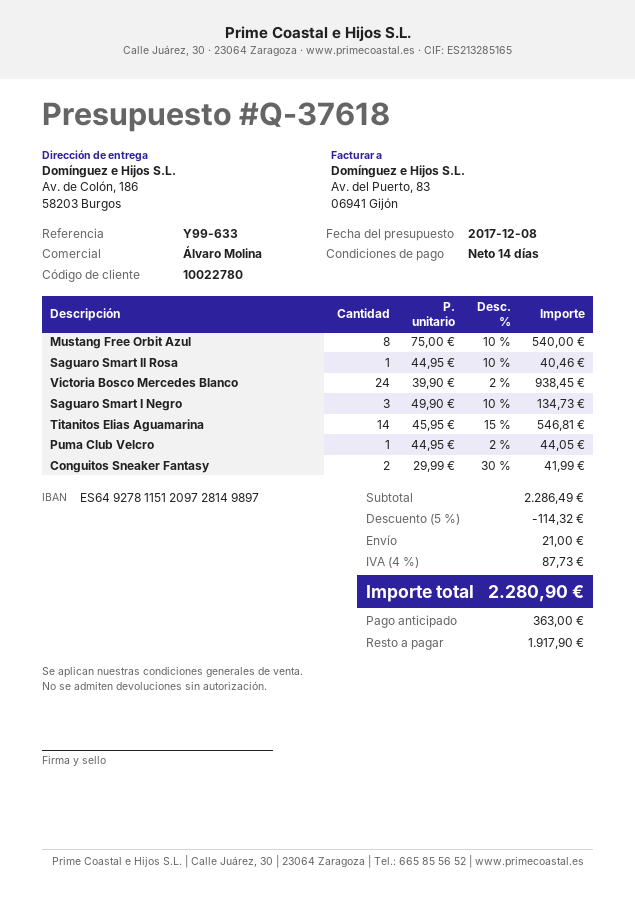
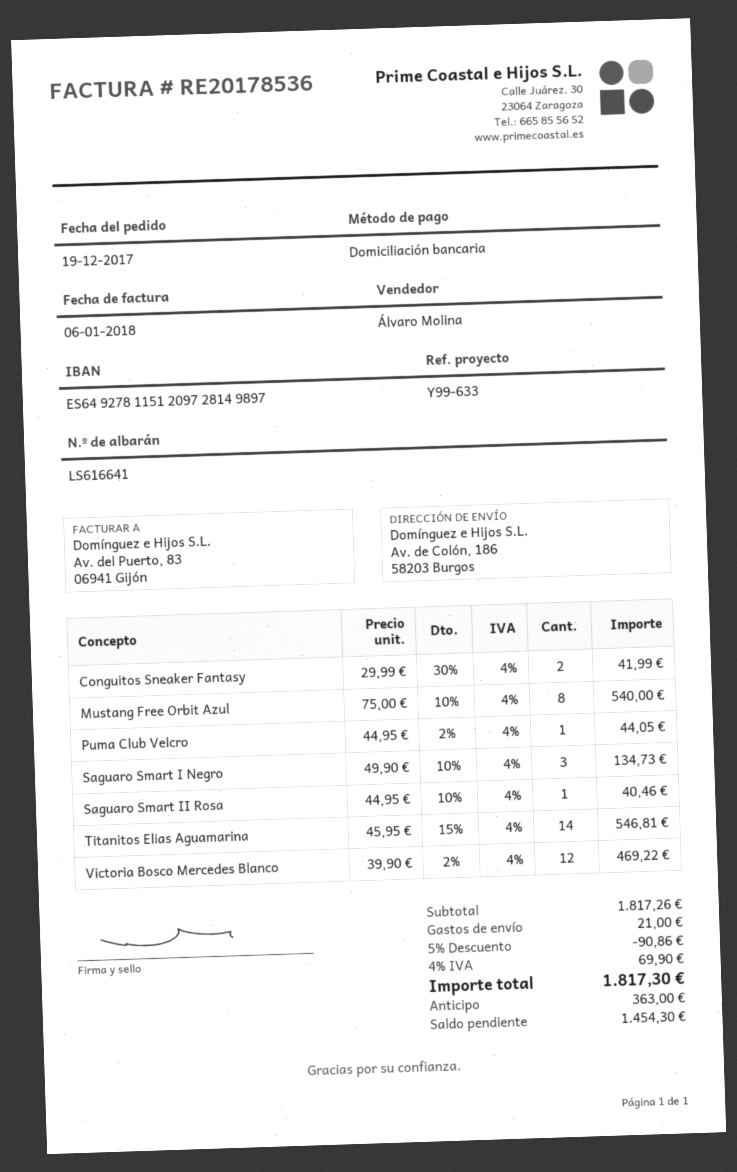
Victoria Bosco Mercedes Blanco: 24 x 39.90 - 2% = 938.45 -> 12 x 39.90 - 2% = 469.22
subtotal: 2286.49 -> 1817.26
discount: 5% = 114.32 -> 5% = 90.86
tax: 4% = 87.73 -> 4% = 69.90
total: 2280.90 -> 1817.30
balance: 1917.90 -> 1454.30

